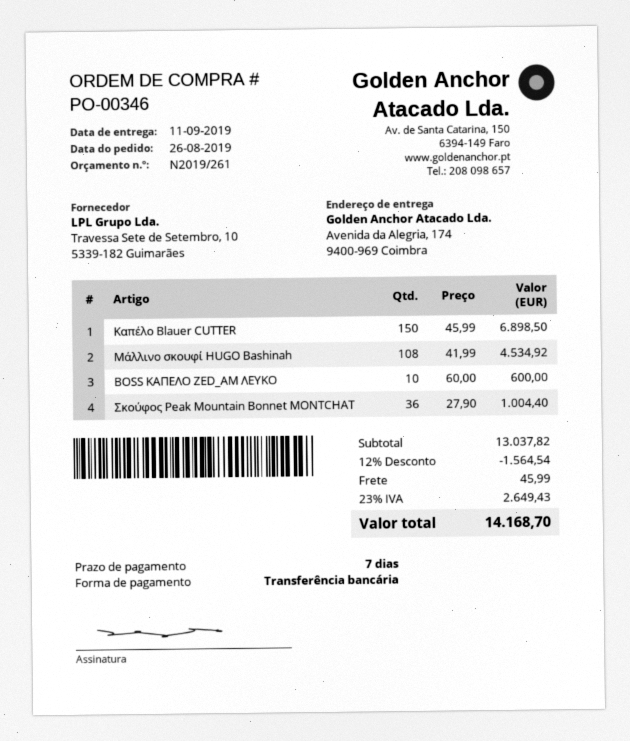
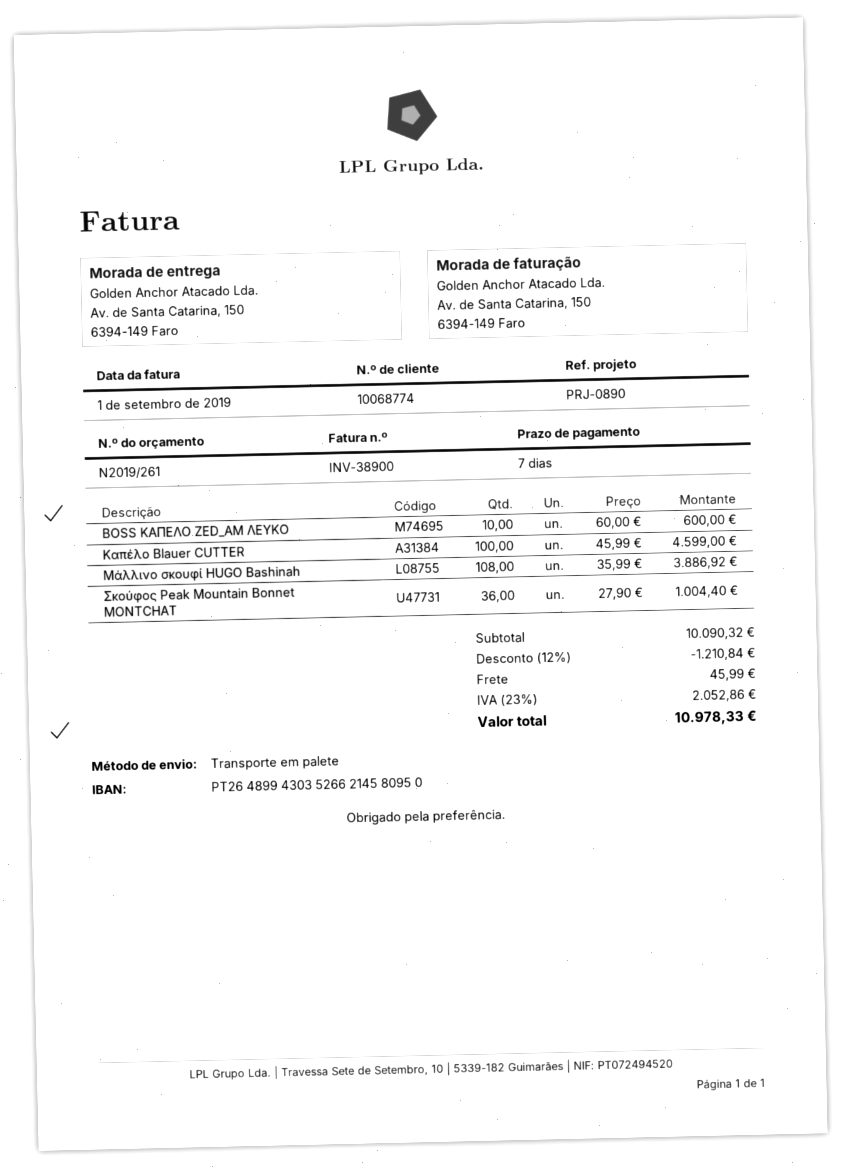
ship to: Avenida da Alegria, 174, 9400-969 Coimbra -> Av. de Santa Catarina, 150, 6394-149 Faro
Καπέλο Blauer CUTTER: 150 x 45.99 = 6898.50 -> 100 x 45.99 = 4599.00
Μάλλινο σκουφί HUGO Bashinah: 108 x 41.99 = 4534.92 -> 108 x 35.99 = 3886.92
subtotal: 13037.82 -> 10090.32
discount: 12% = 1564.54 -> 12% = 1210.84
tax: 23% = 2649.43 -> 23% = 2052.86
total: 14168.70 -> 10978.33

